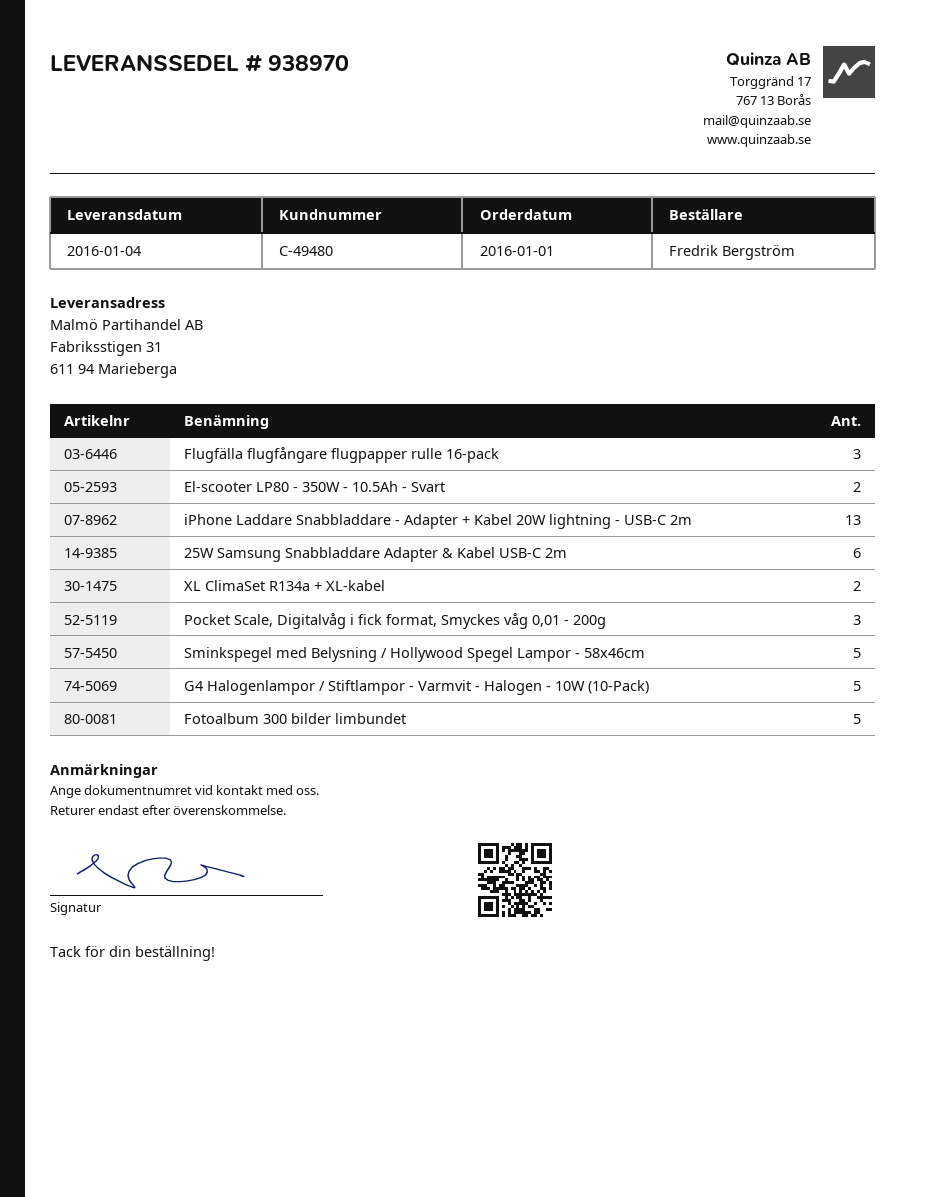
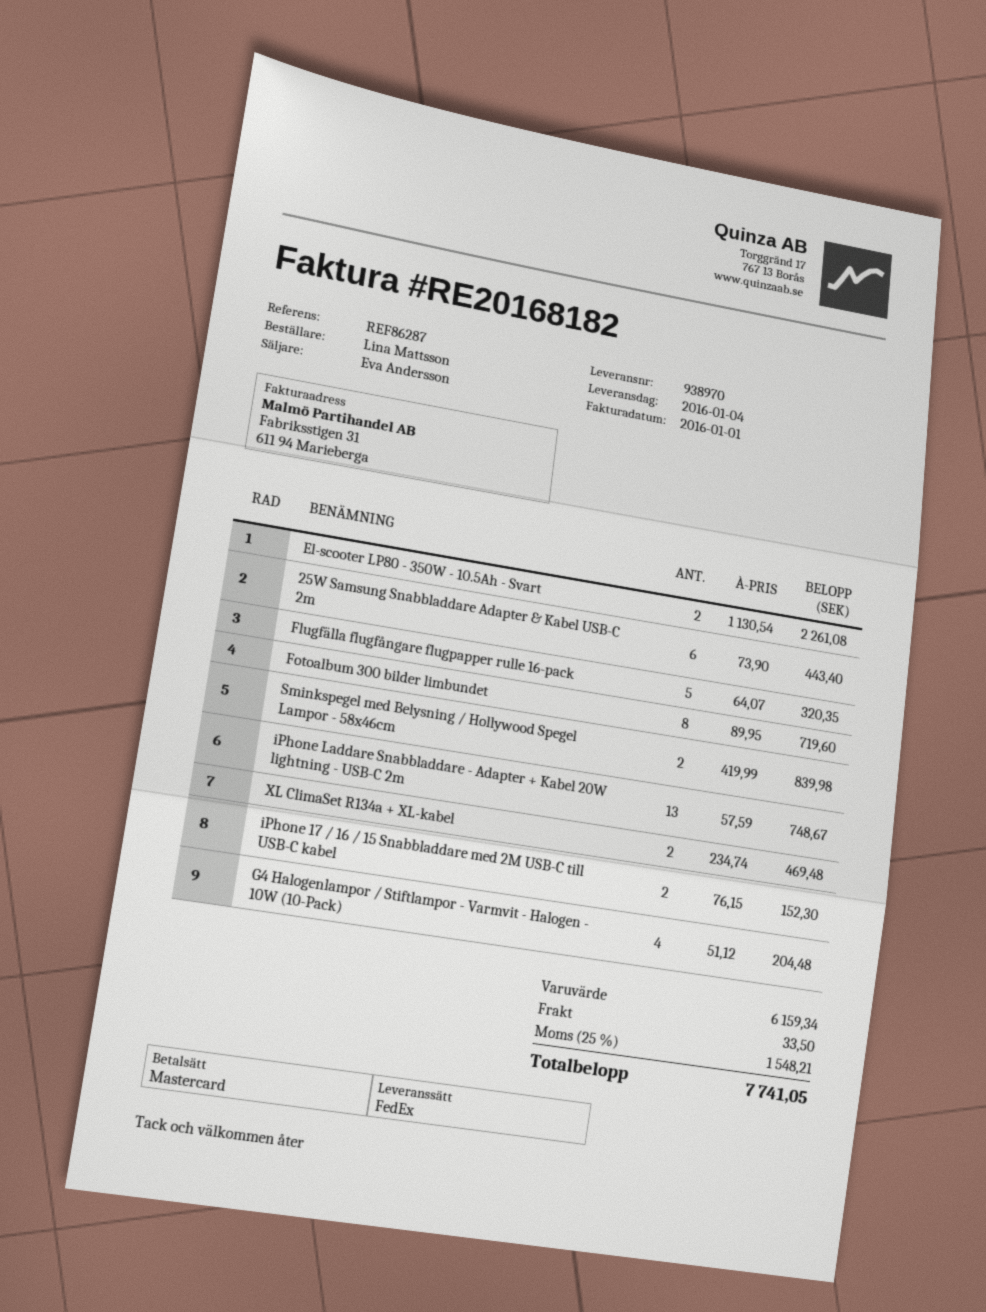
ordered by: Fredrik Bergström -> Lina Mattsson
Flugfälla flugfångare flugpapper rulle 16-pack: 3 -> 5
Pocket Scale, Digitalvåg i fick format, Smyckes våg 0,01 - 200g: 3 -> none
Sminkspegel med Belysning / Hollywood Spegel Lampor - 58x46cm: 5 -> 2
G4 Halogenlampor / Stiftlampor - Varmvit - Halogen - 10W (10-Pack): 5 -> 4
Fotoalbum 300 bilder limbundet: 5 -> 8
iPhone 17 / 16 / 15 Snabbladdare med 2M USB-C till USB-C kabel: none -> 2

